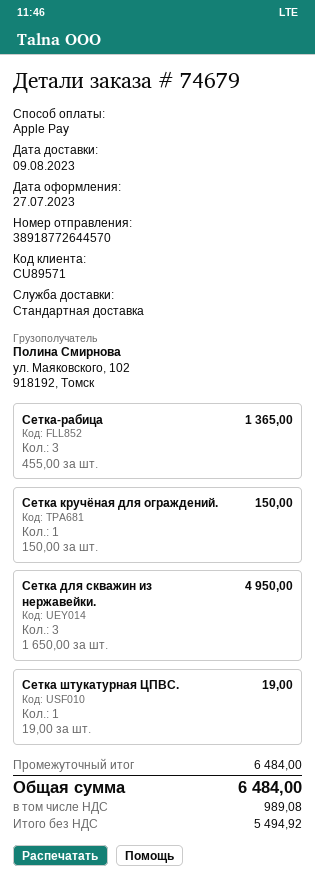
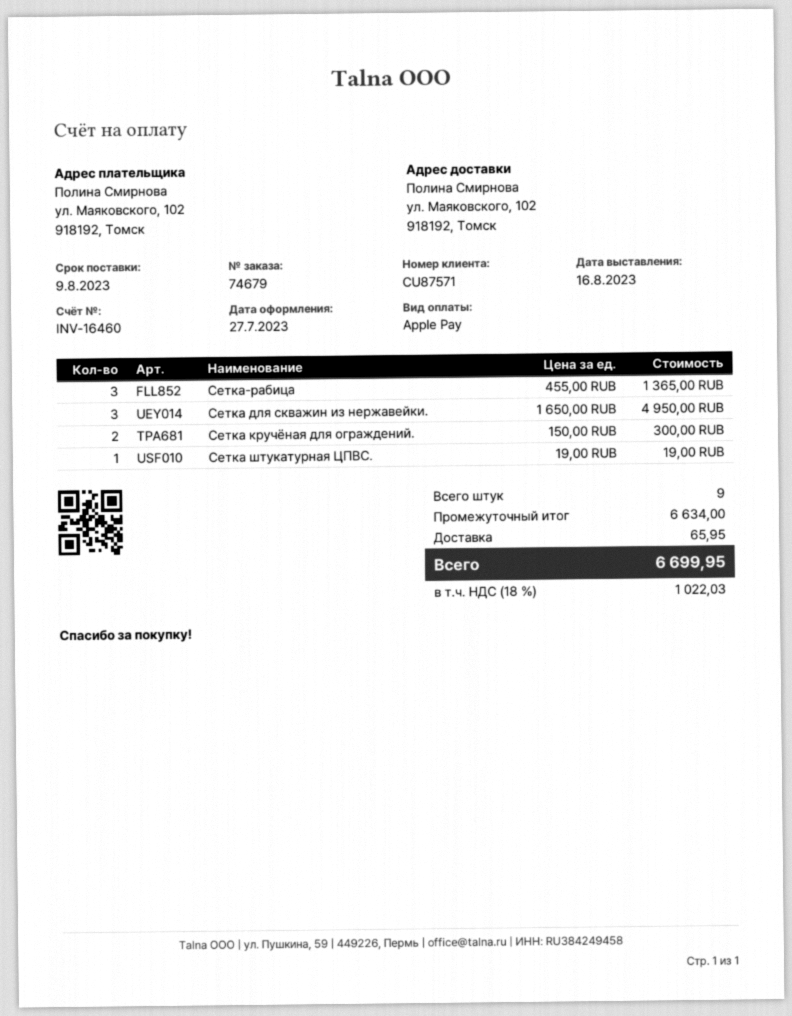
customer number: CU89571 -> CU87571
Сетка кручёная для ограждений.: 1 x 150.00 = 150.00 -> 2 x 150.00 = 300.00
subtotal: 6484.00 -> 6634.00
shipping: none -> 65.95
tax: 989.08 -> 1022.03
total: 6484.00 -> 6699.95

